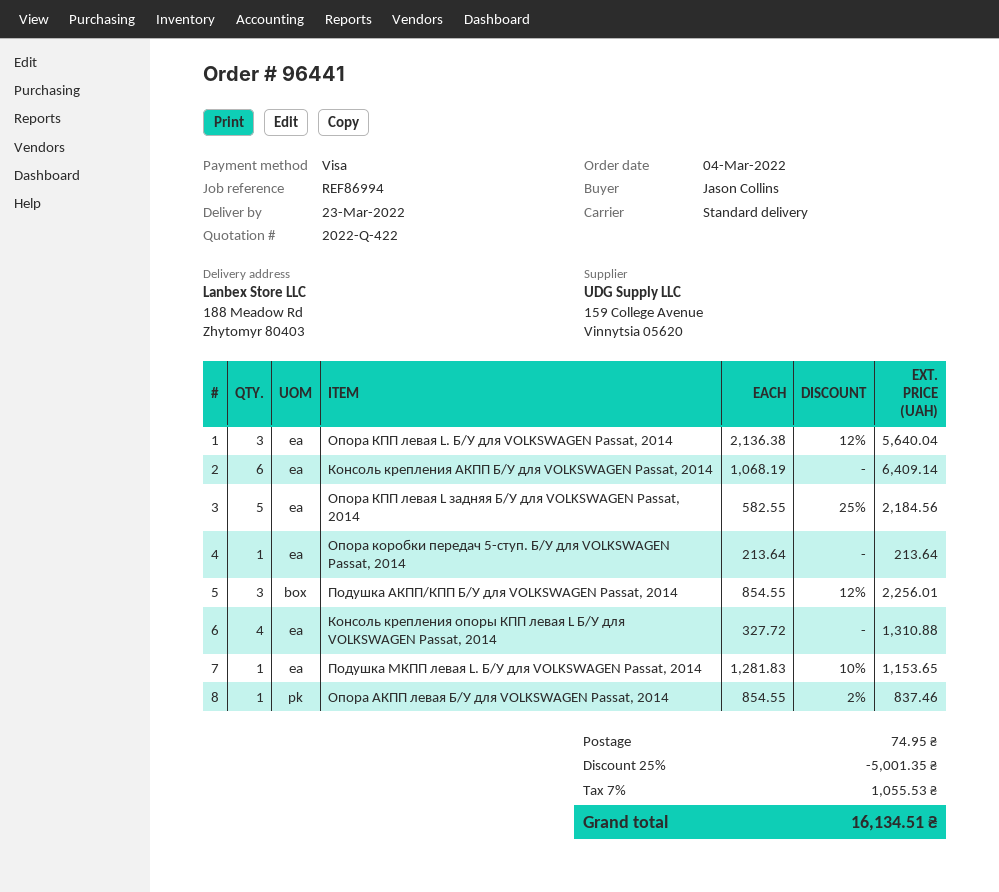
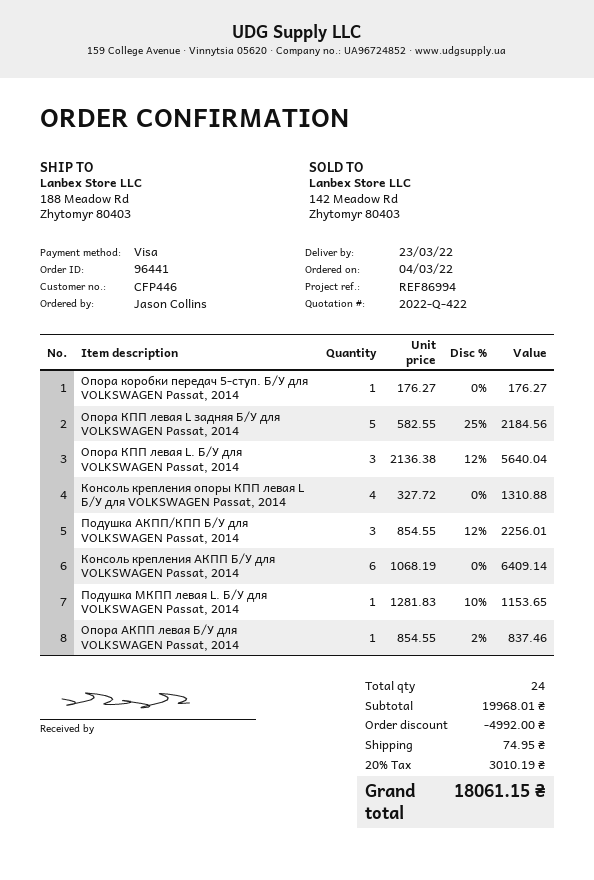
Опора коробки передач 5-ступ. Б/У для VOLKSWAGEN Passat, 2014: 1 x 213.64 = 213.64 -> 1 x 176.27 = 176.27
discount: 5001.35 -> 4992.00
tax: 7% = 1055.53 -> 20% = 3010.19
total: 16134.51 -> 18061.15

